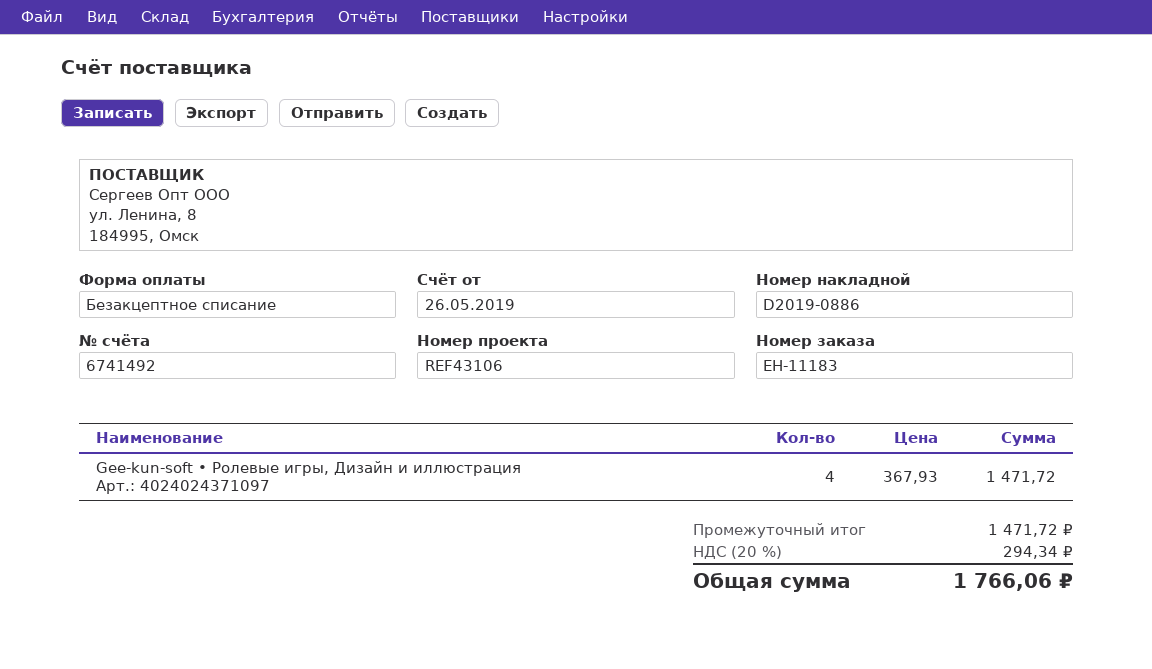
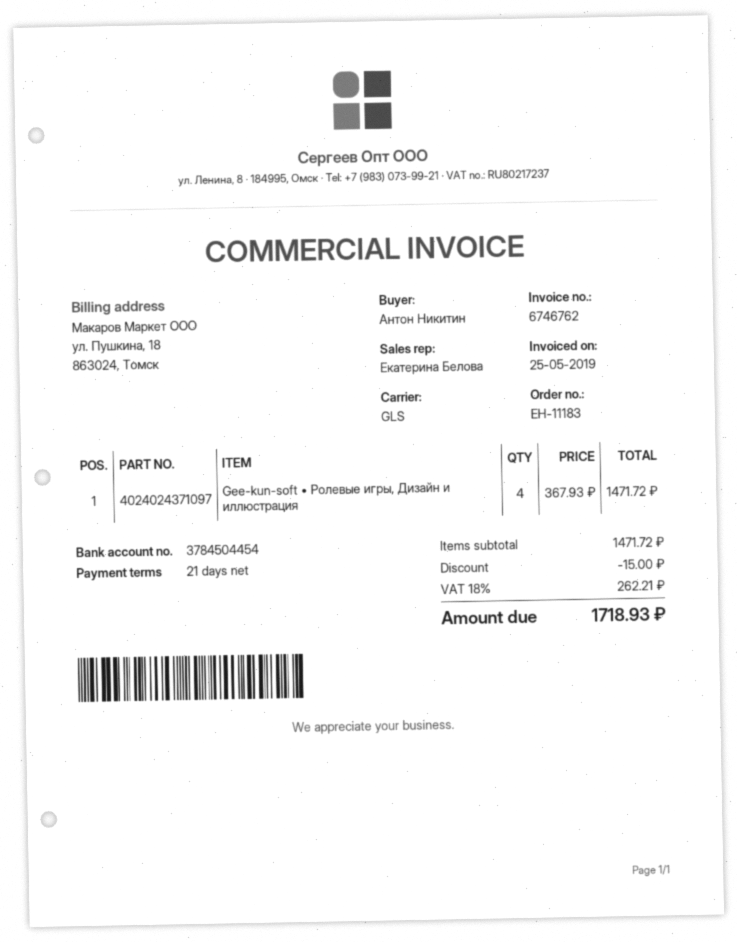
invoice number: 6741492 -> 6746762
invoice date: 2019-05-26 -> 2019-05-25
discount: none -> 15.00
tax: 20% = 294.34 -> 18% = 262.21
total: 1766.06 -> 1718.93

